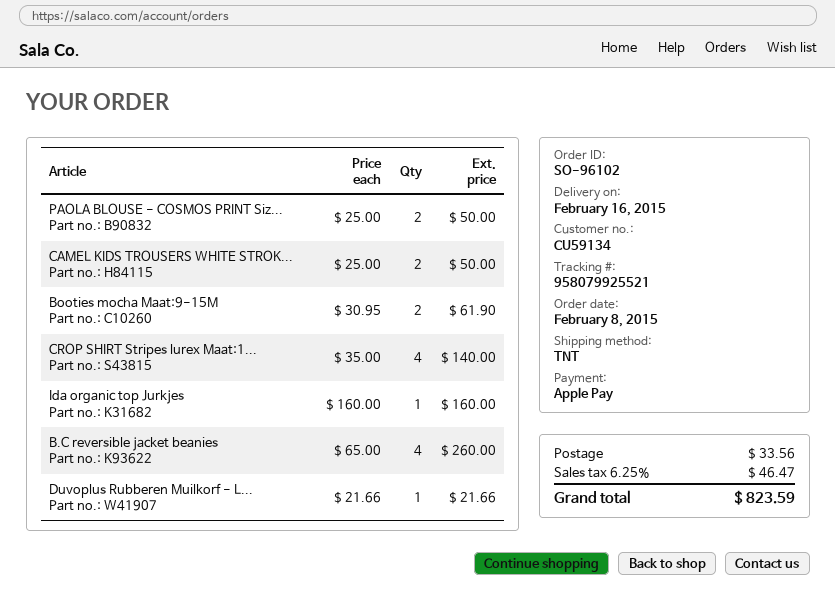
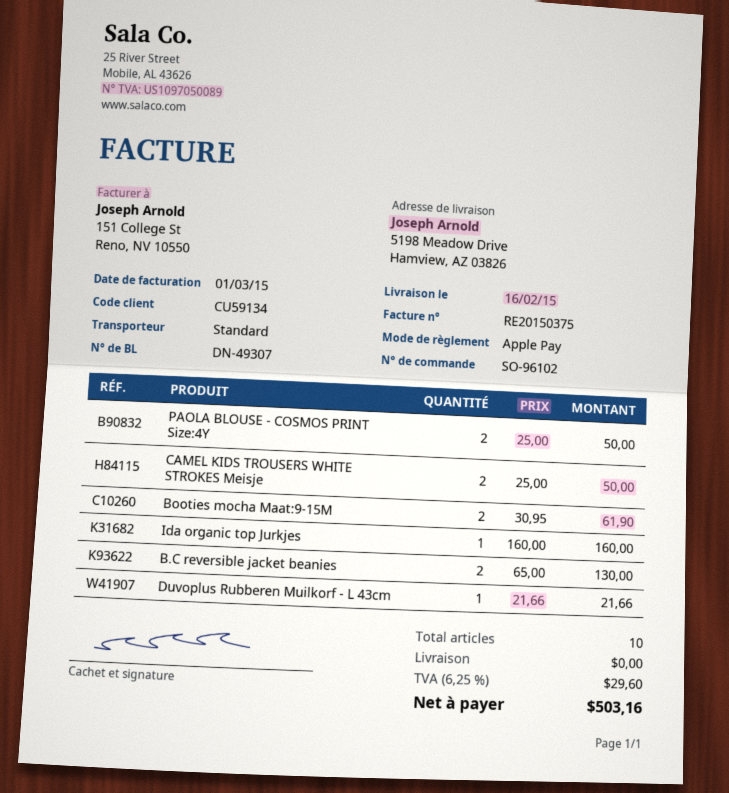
shipping method: TNT -> standard
CROP SHIRT Stripes lurex Maat:1...: 4 x 35.00 = 140.00 -> none
B.C reversible jacket beanies: 4 x 65.00 = 260.00 -> 2 x 65.00 = 130.00
shipping: 33.56 -> 0.00
tax: 6.25% = 46.47 -> 6.25% = 29.60
total: 823.59 -> 503.16

